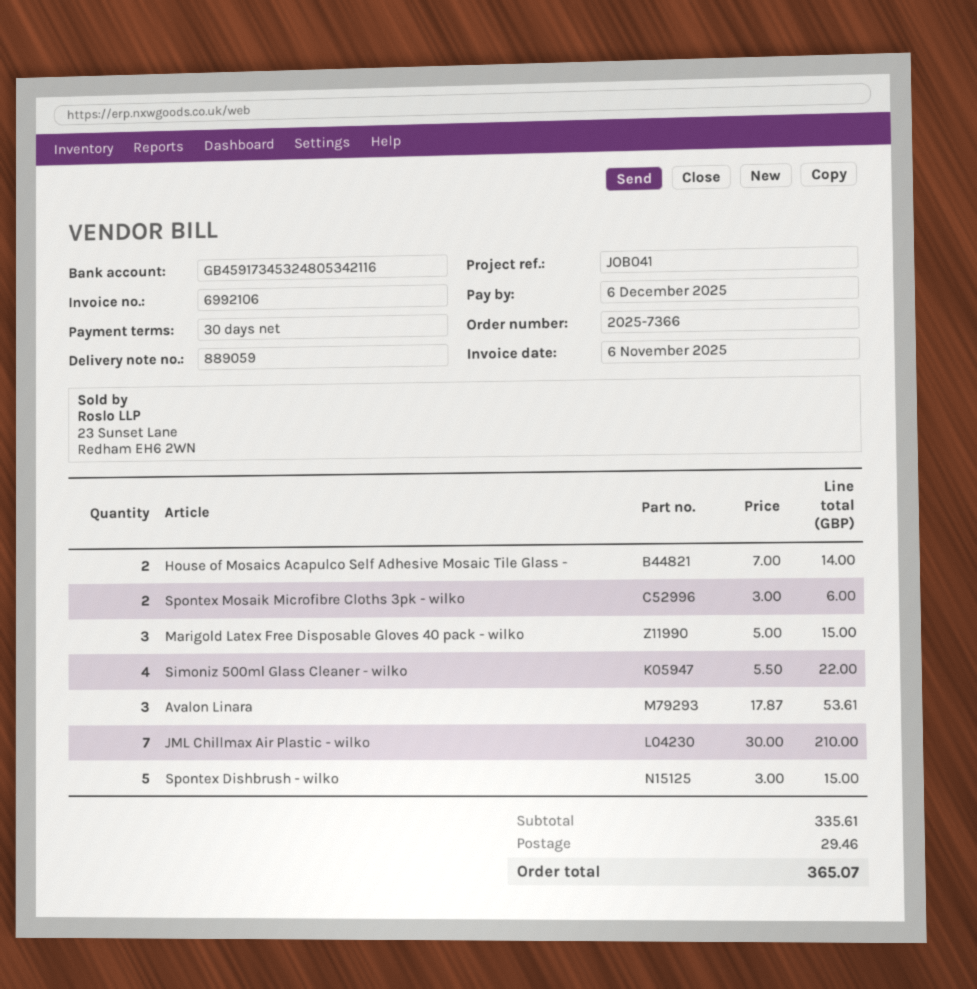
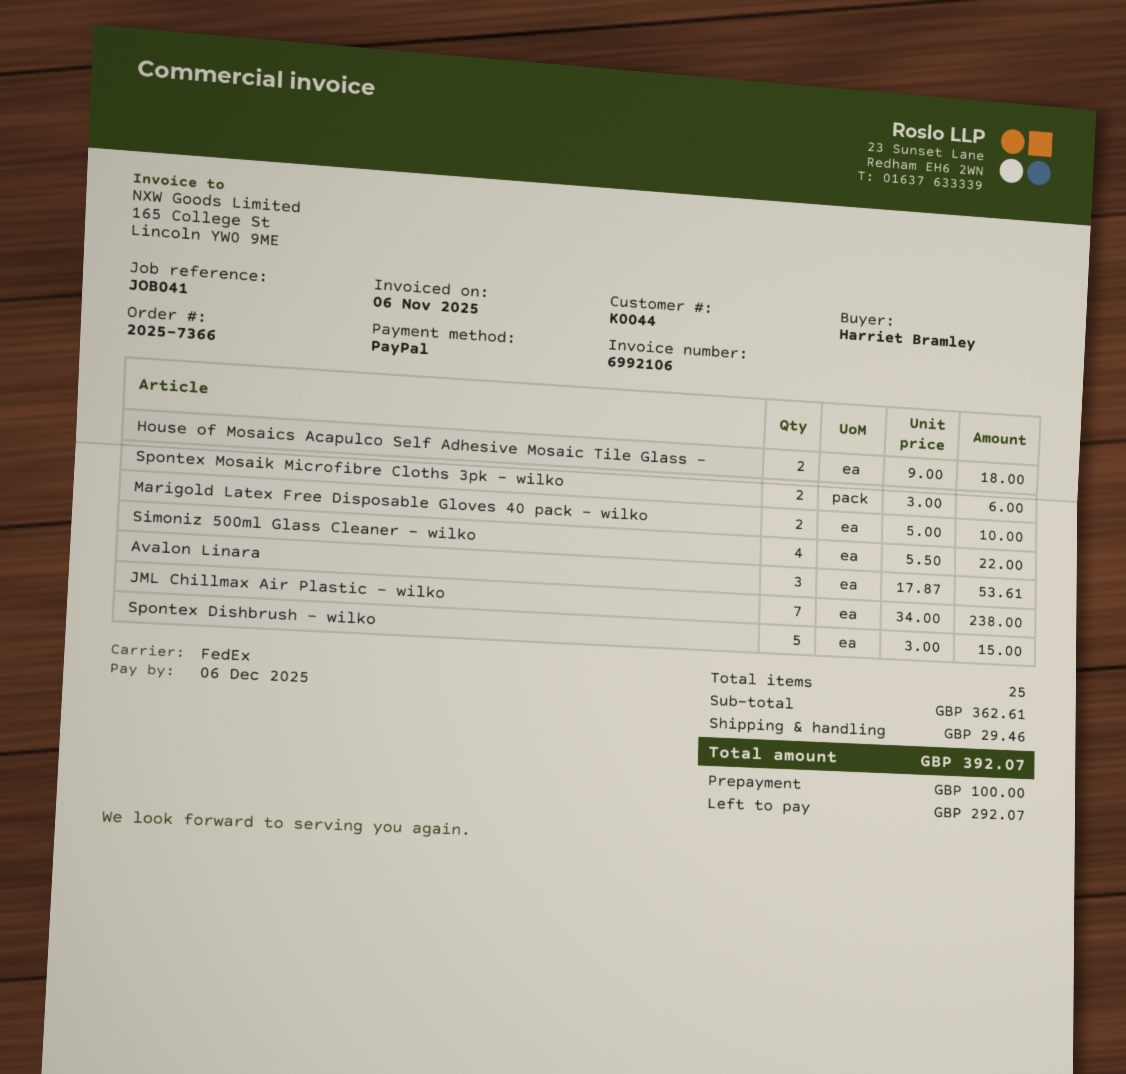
House of Mosaics Acapulco Self Adhesive Mosaic Tile Glass -: 2 x 7.00 = 14.00 -> 2 x 9.00 = 18.00
Marigold Latex Free Disposable Gloves 40 pack - wilko: 3 x 5.00 = 15.00 -> 2 x 5.00 = 10.00
JML Chillmax Air Plastic - wilko: 7 x 30.00 = 210.00 -> 7 x 34.00 = 238.00
subtotal: 335.61 -> 362.61
total: 365.07 -> 392.07

